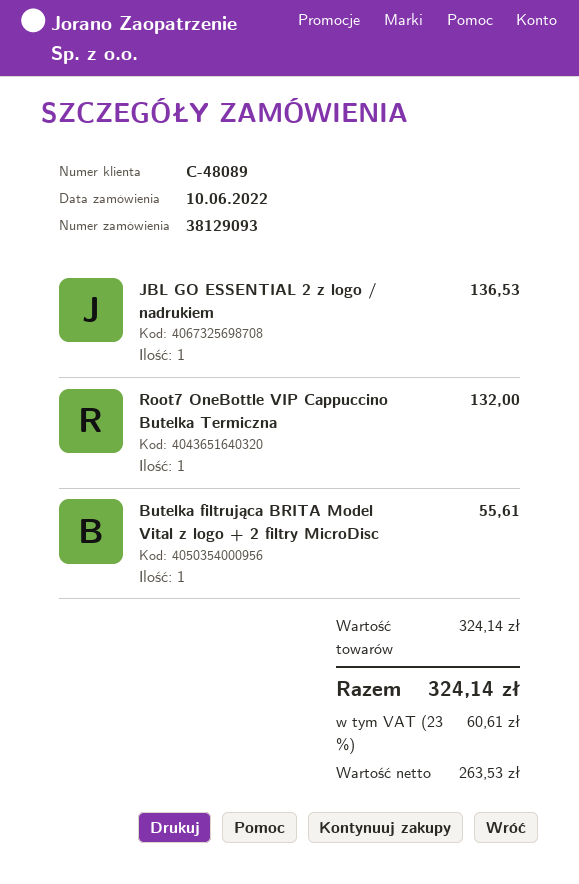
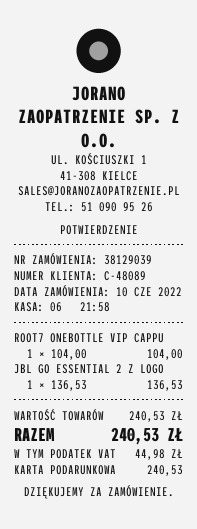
order number: 38129093 -> 38129039
Root7 OneBottle VIP Cappuccino Butelka Termiczna: 1 for 132.00 -> 1 for 104.00
Butelka filtrująca BRITA Model Vital z logo + 2 filtry MicroDisc: 1 for 55.61 -> none
subtotal: 324.14 -> 240.53
tax: 60.61 -> 44.98
total: 324.14 -> 240.53

